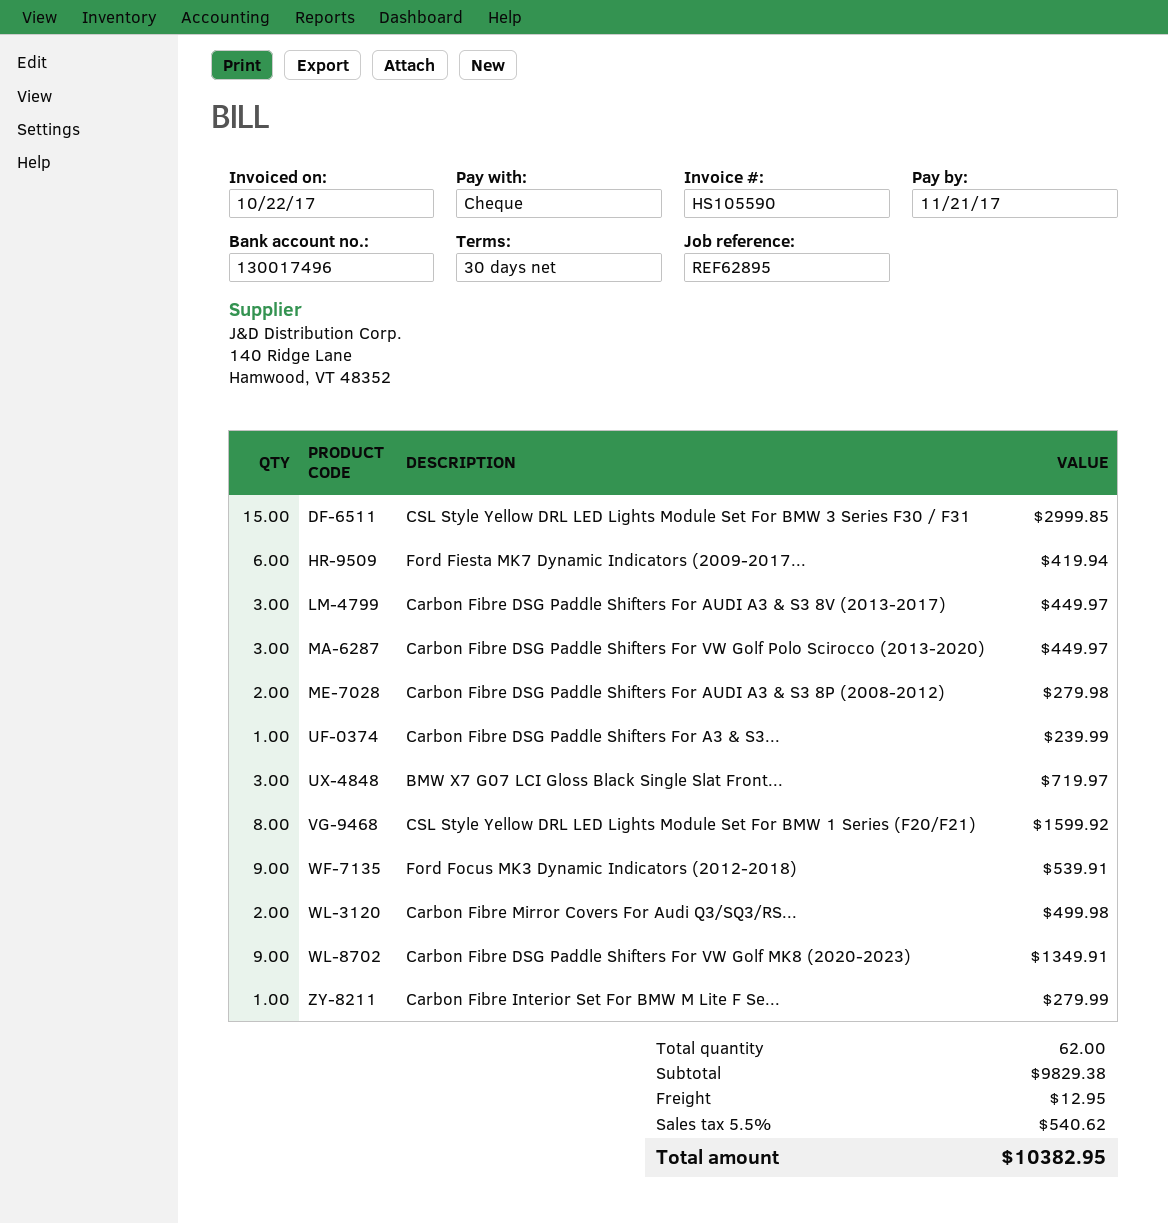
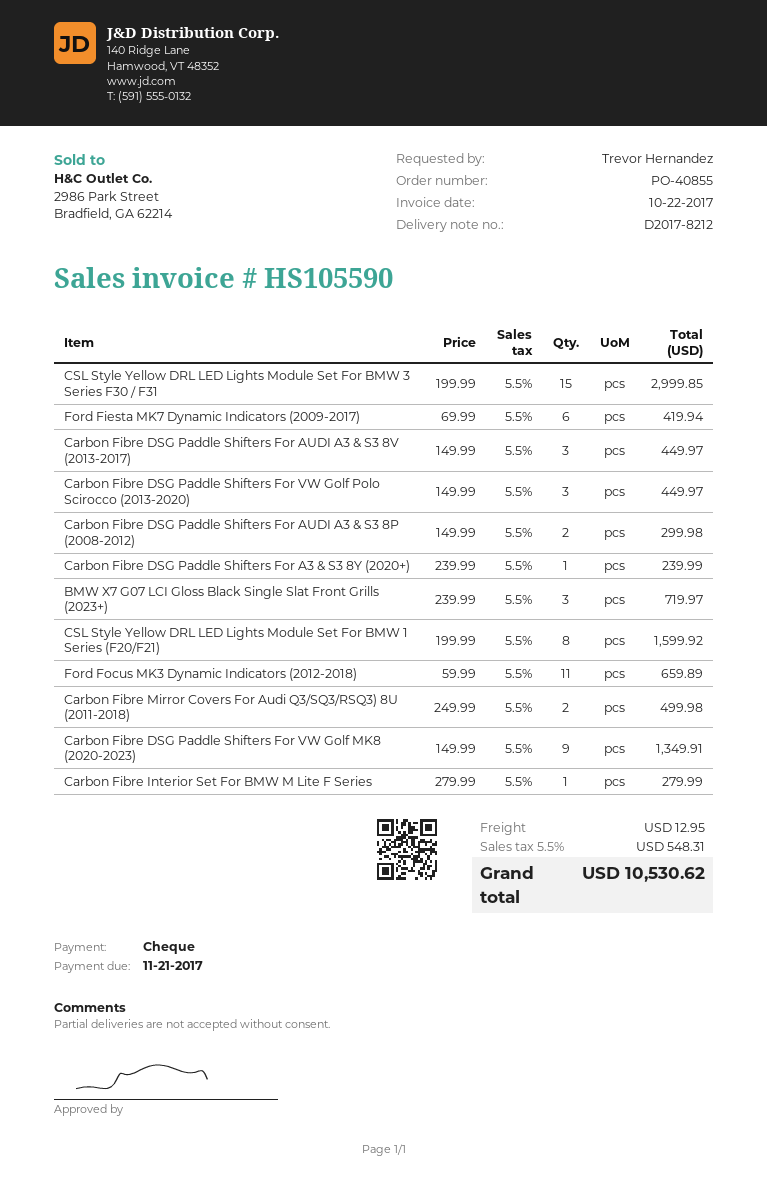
Carbon Fibre DSG Paddle Shifters For AUDI A3 & S3 8P (2008-2012): 2 for 279.98 -> 2 for 299.98
Ford Focus MK3 Dynamic Indicators (2012-2018): 9 for 539.91 -> 11 for 659.89
tax: 5.5% = 540.62 -> 5.5% = 548.31
total: 10382.95 -> 10530.62

